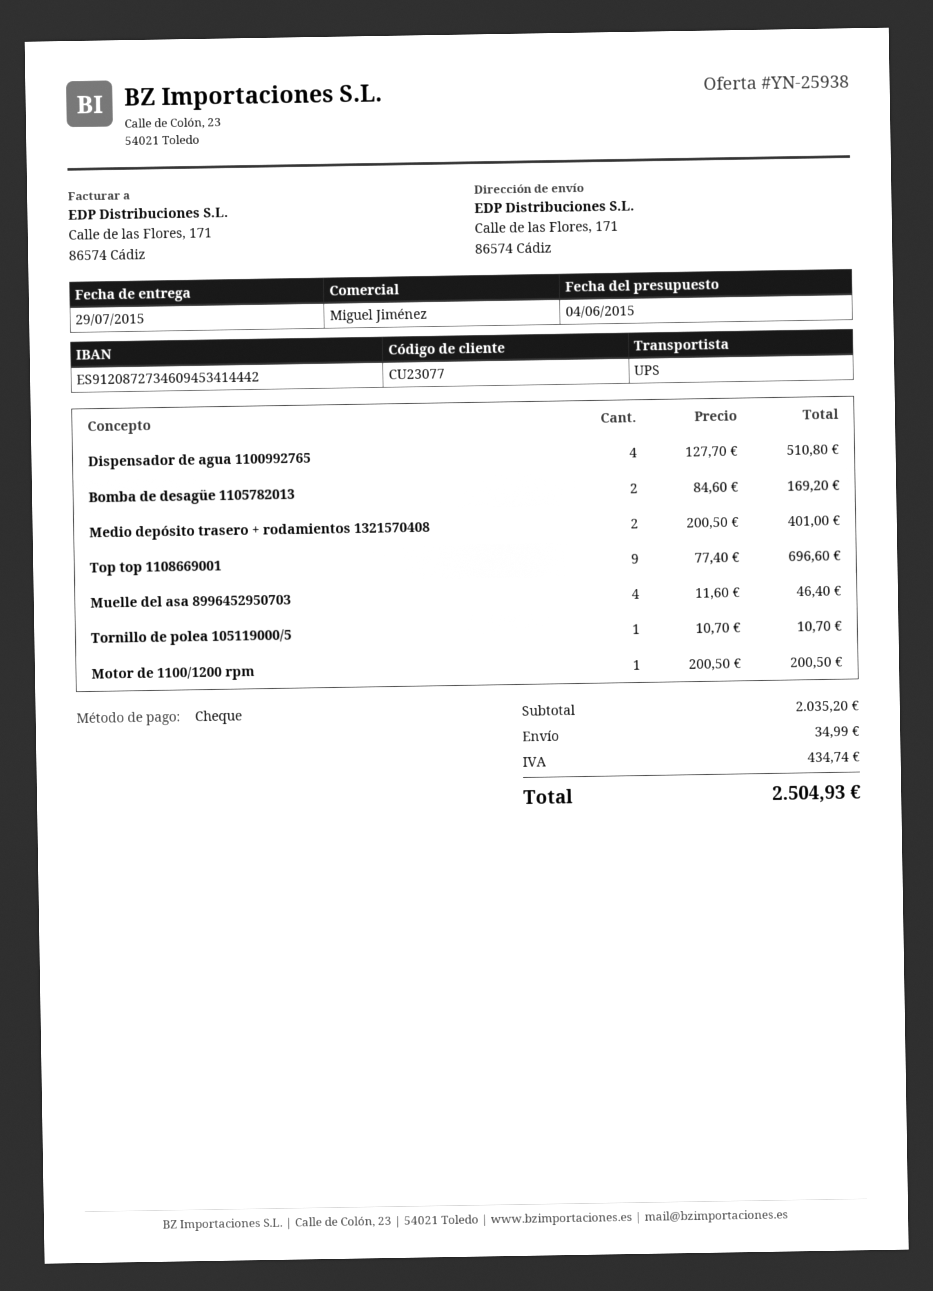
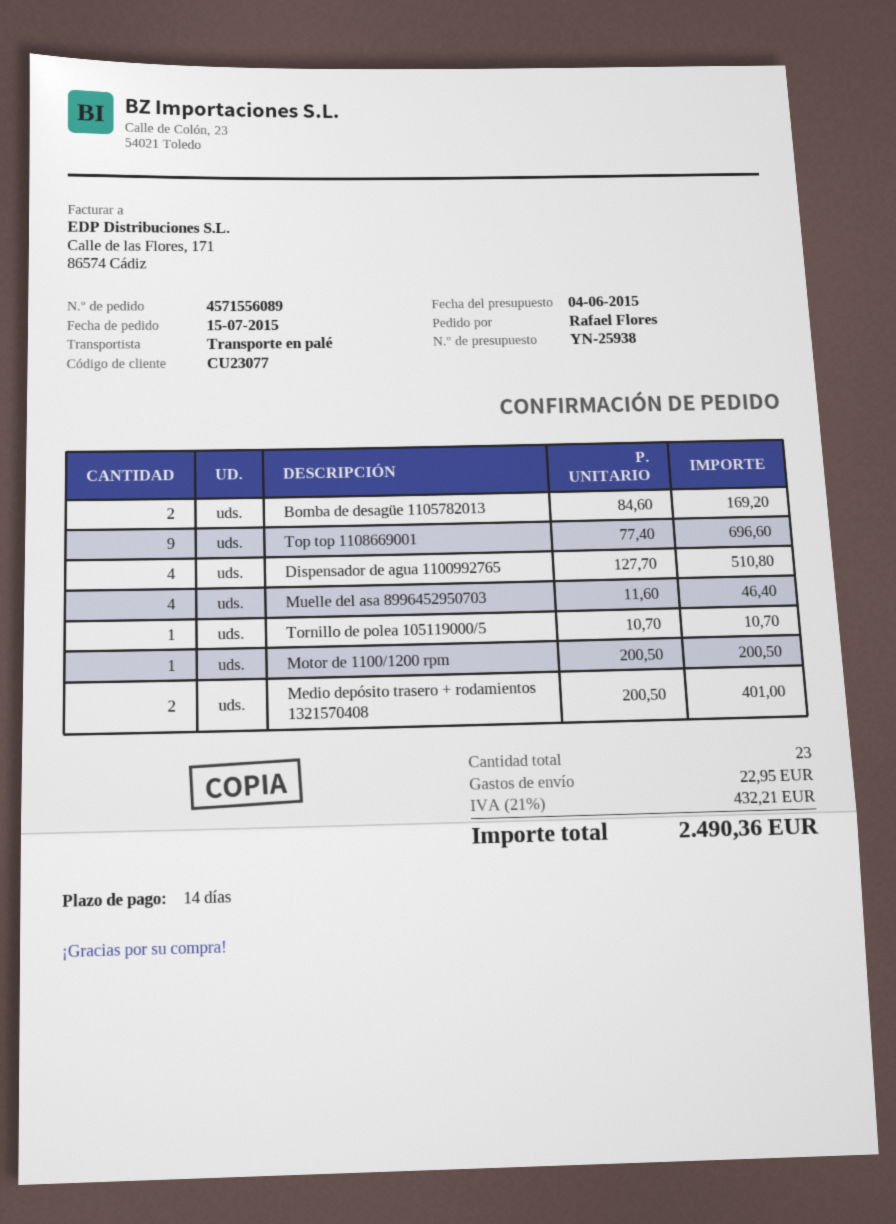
shipping method: UPS -> pallet freight
shipping: 34.99 -> 22.95
tax: 434.74 -> 432.21
total: 2504.93 -> 2490.36

